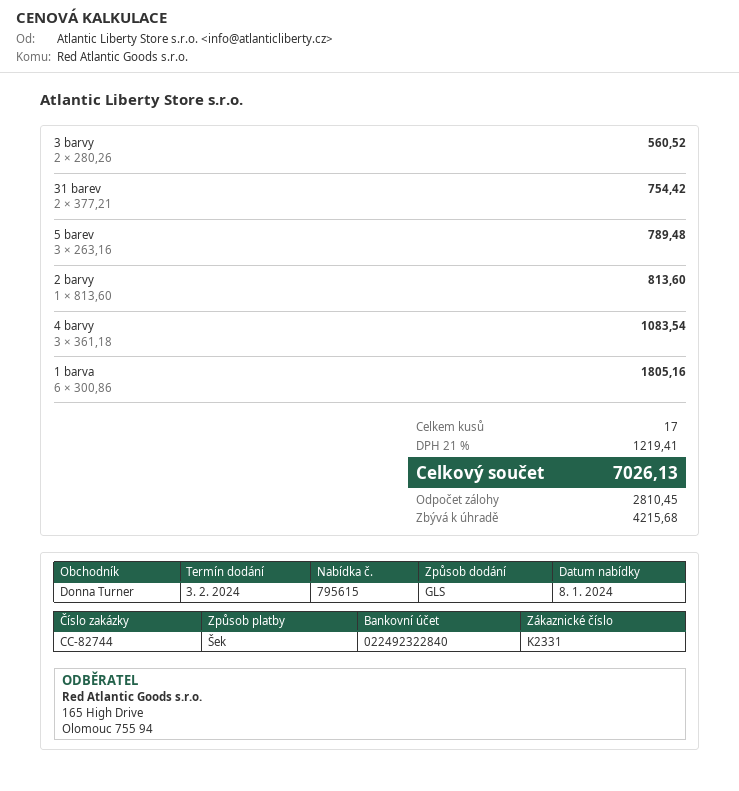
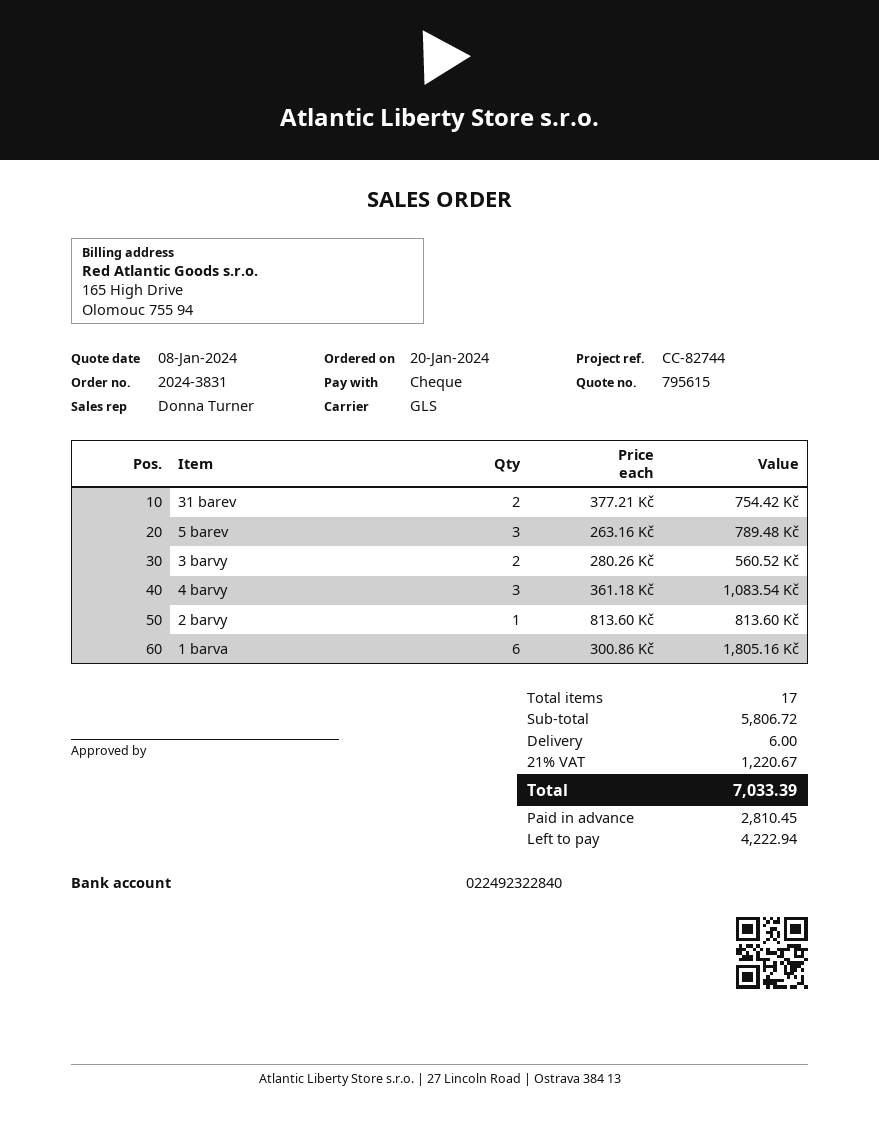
shipping: none -> 6.00
tax: 21% = 1219.41 -> 21% = 1220.67
total: 7026.13 -> 7033.39
balance: 4215.68 -> 4222.94

